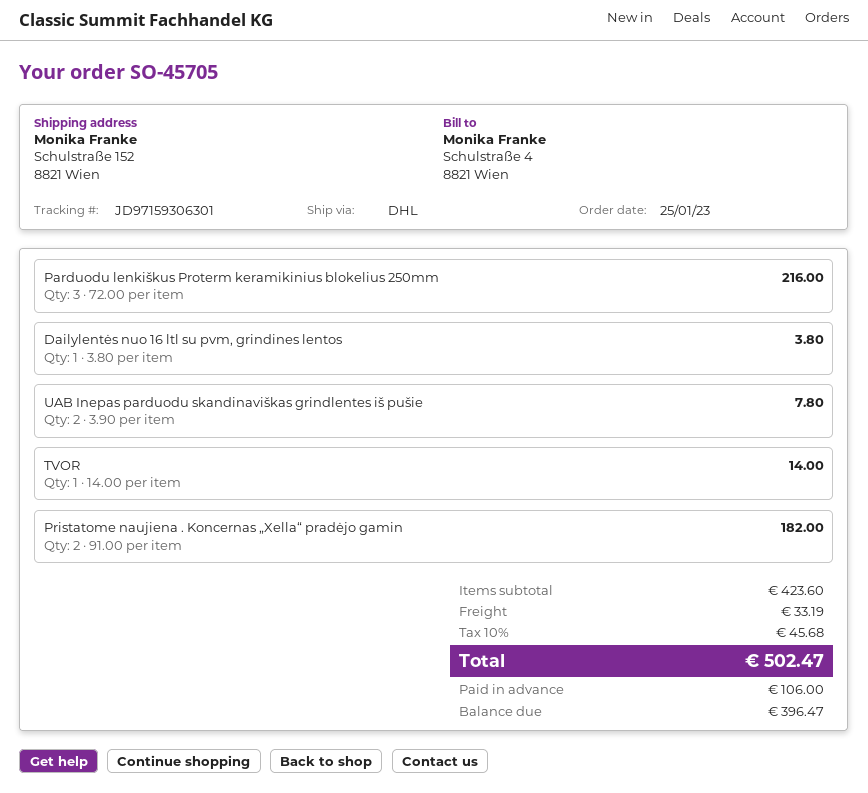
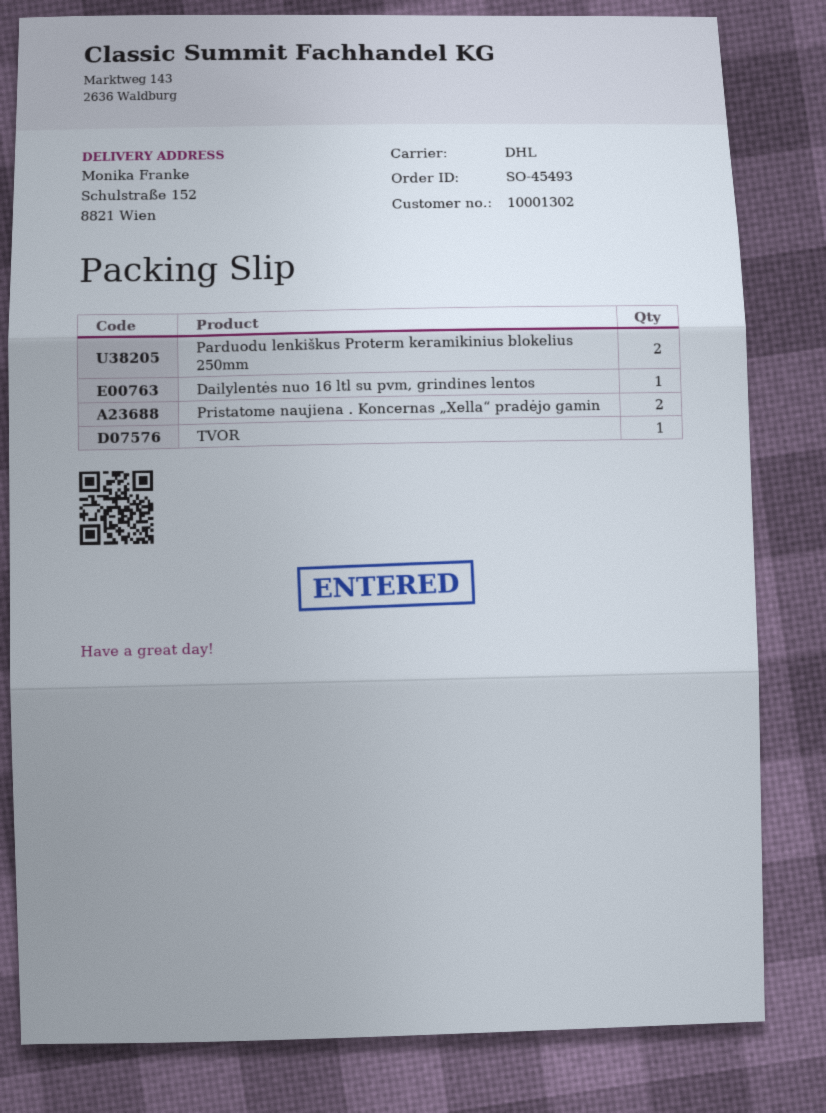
order number: SO-45705 -> SO-45493
Parduodu lenkiškus Proterm keramikinius blokelius 250mm: 3 -> 2
UAB Inepas parduodu skandinaviškas grindlentes iš pušie: 2 -> none

